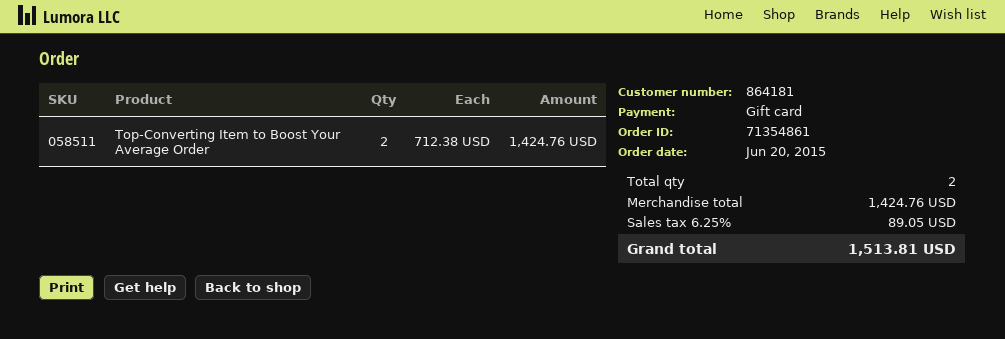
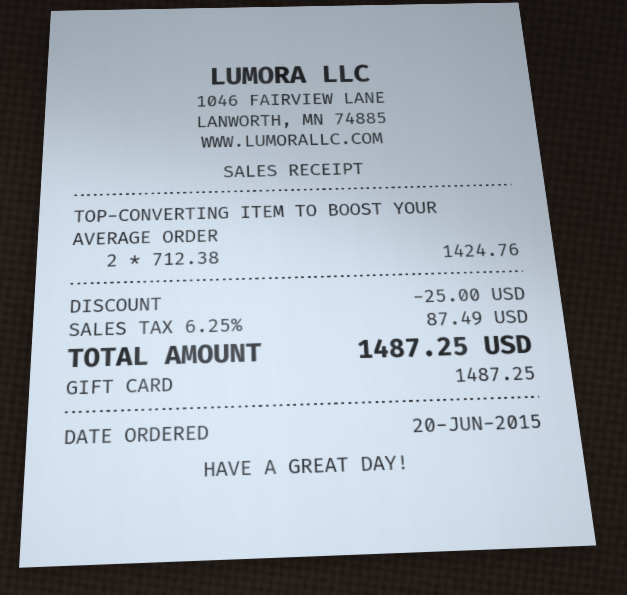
discount: none -> 25.00
tax: 6.25% = 89.05 -> 6.25% = 87.49
total: 1513.81 -> 1487.25

